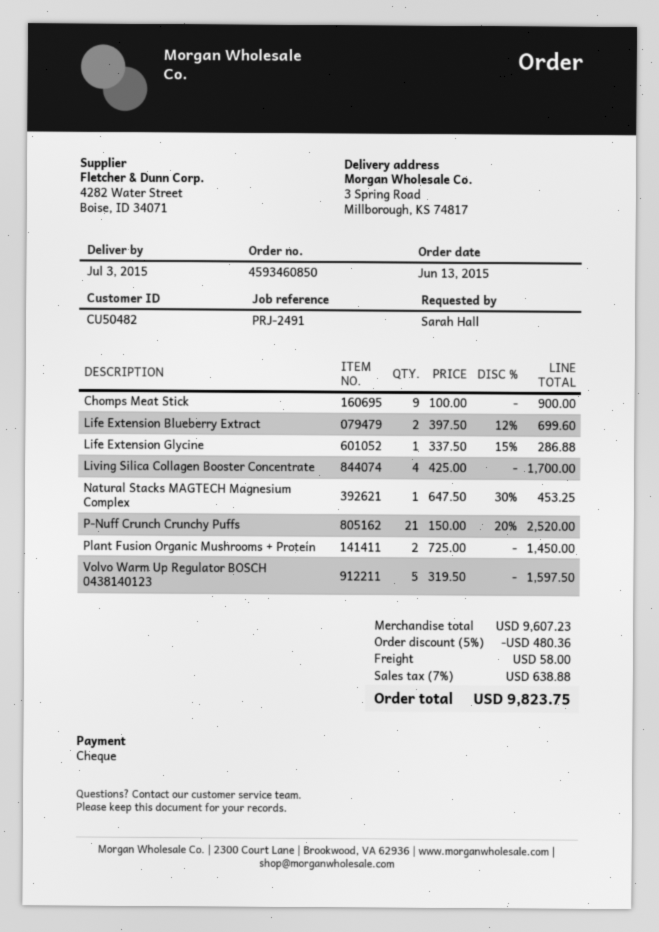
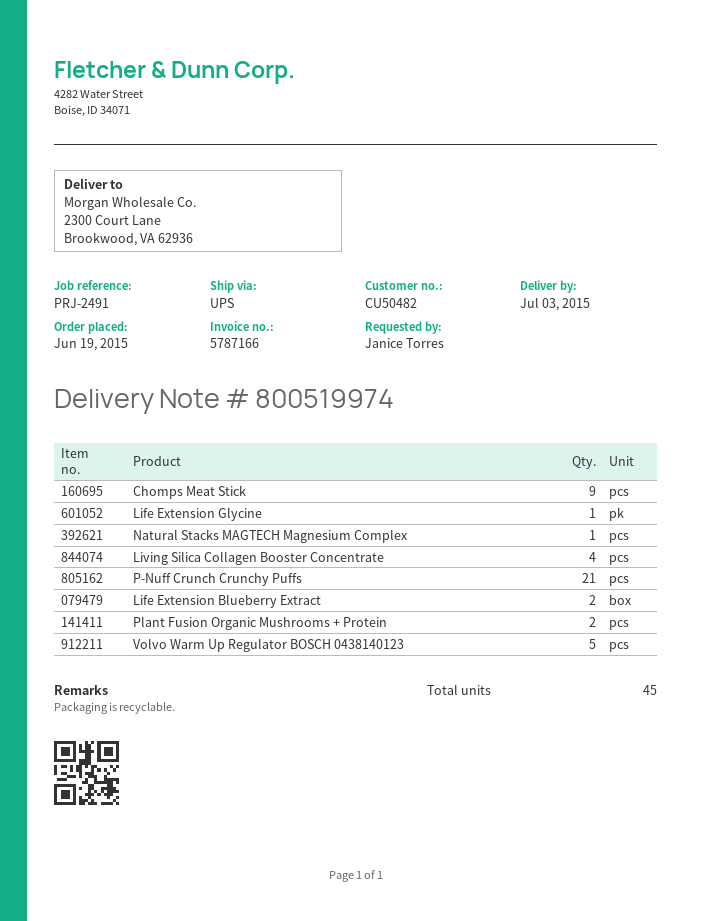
order date: 2015-06-13 -> 2015-06-19
ordered by: Sarah Hall -> Janice Torres
ship to: 3 Spring Road, Millborough, KS 74817 -> 2300 Court Lane, Brookwood, VA 62936

